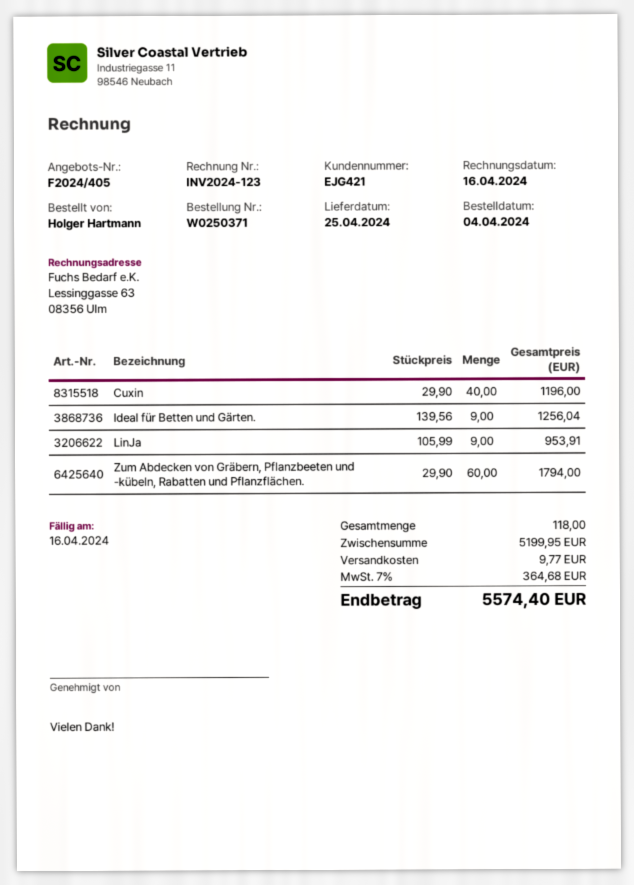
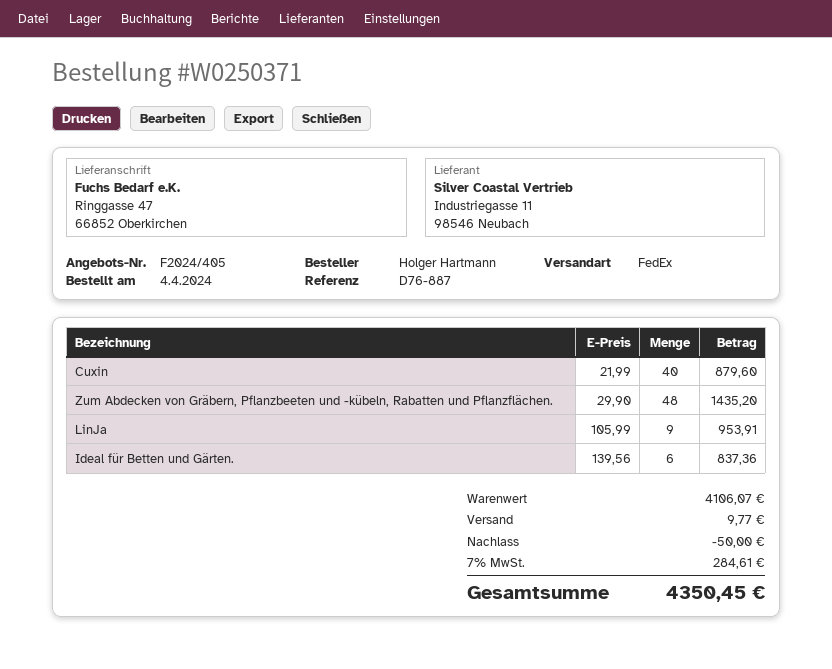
Cuxin: 40 x 29.90 = 1196.00 -> 40 x 21.99 = 879.60
Ideal für Betten und Gärten.: 9 x 139.56 = 1256.04 -> 6 x 139.56 = 837.36
Zum Abdecken von Gräbern, Pflanzbeeten und -kübeln, Rabatten und Pflanzflächen.: 60 x 29.90 = 1794.00 -> 48 x 29.90 = 1435.20
subtotal: 5199.95 -> 4106.07
discount: none -> 50.00
tax: 7% = 364.68 -> 7% = 284.61
total: 5574.40 -> 4350.45

